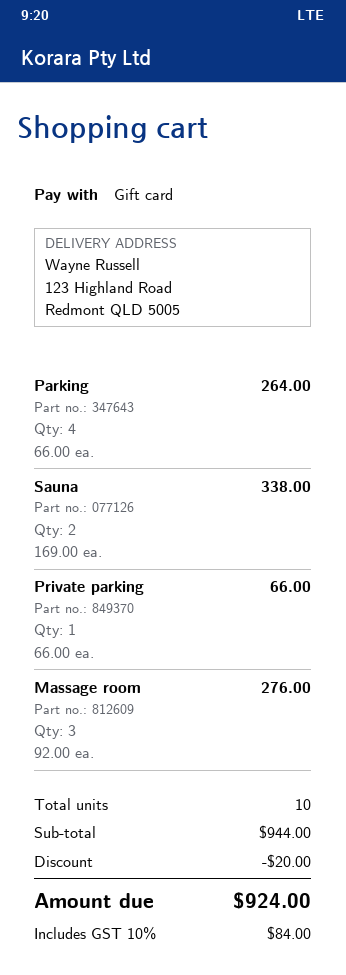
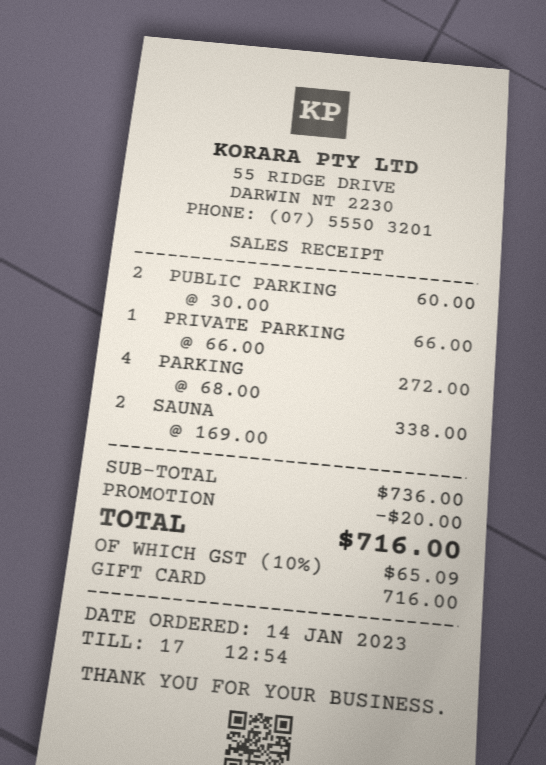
Parking: 4 x 66.00 = 264.00 -> 4 x 68.00 = 272.00
Massage room: 3 x 92.00 = 276.00 -> none
PUBLIC PARKING: none -> 2 x 30.00 = 60.00
subtotal: 944.00 -> 736.00
tax: 10% = 84.00 -> 10% = 65.09
total: 924.00 -> 716.00

